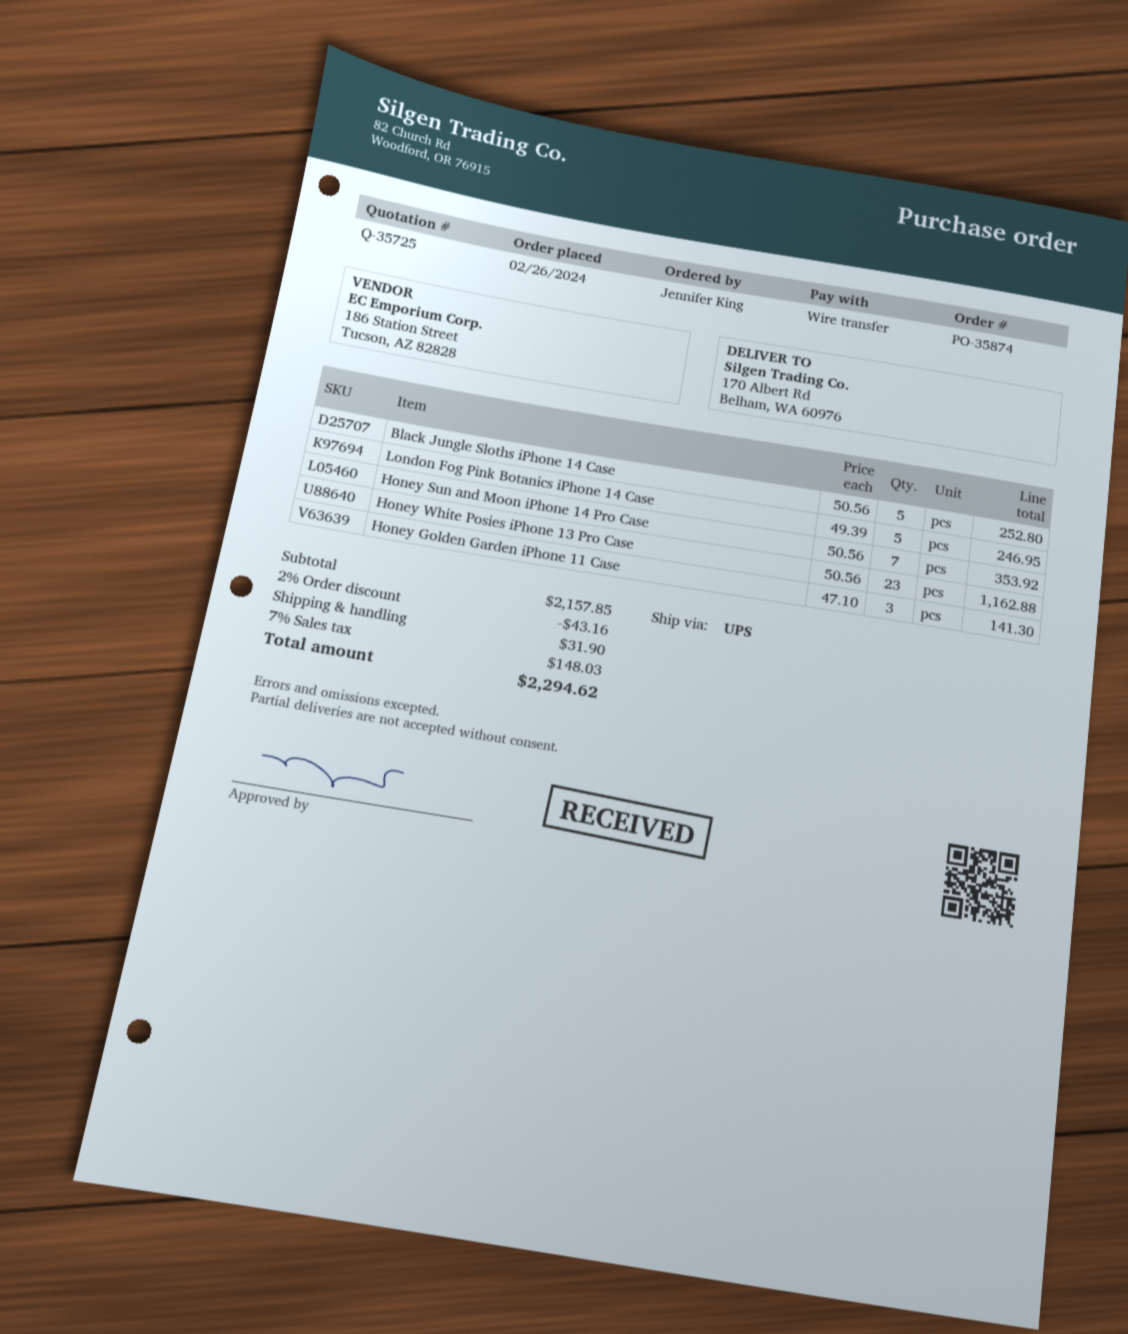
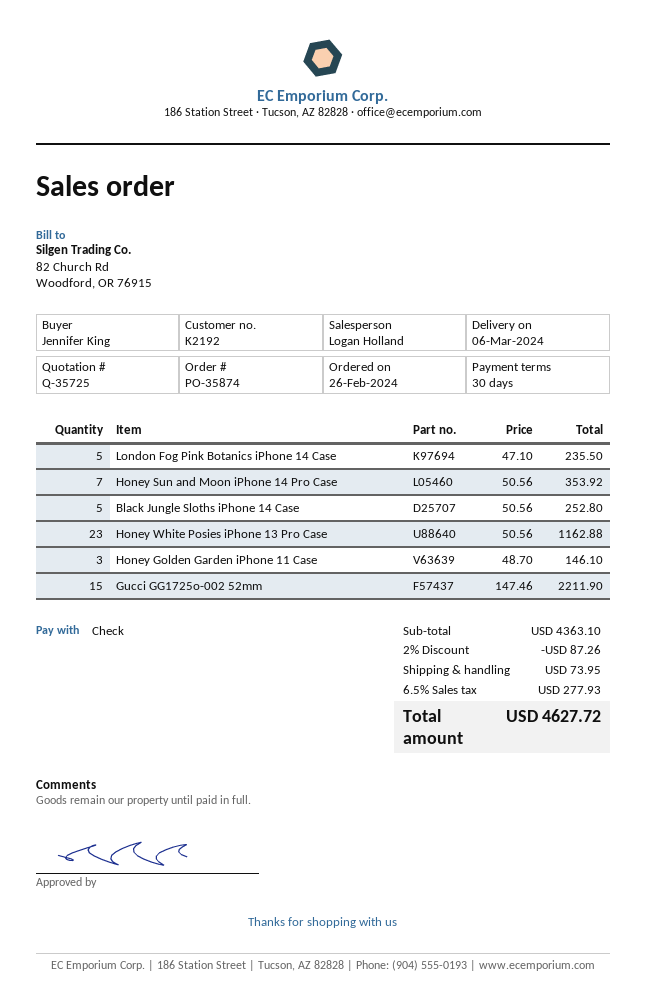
payment method: bank transfer -> cheque
London Fog Pink Botanics iPhone 14 Case: 5 x 49.39 = 246.95 -> 5 x 47.10 = 235.50
Honey Golden Garden iPhone 11 Case: 3 x 47.10 = 141.30 -> 3 x 48.70 = 146.10
Gucci GG1725o-002 52mm: none -> 15 x 147.46 = 2211.90
subtotal: 2157.85 -> 4363.10
discount: 2% = 43.16 -> 2% = 87.26
shipping: 31.90 -> 73.95
tax: 7% = 148.03 -> 6.5% = 277.93
total: 2294.62 -> 4627.72

